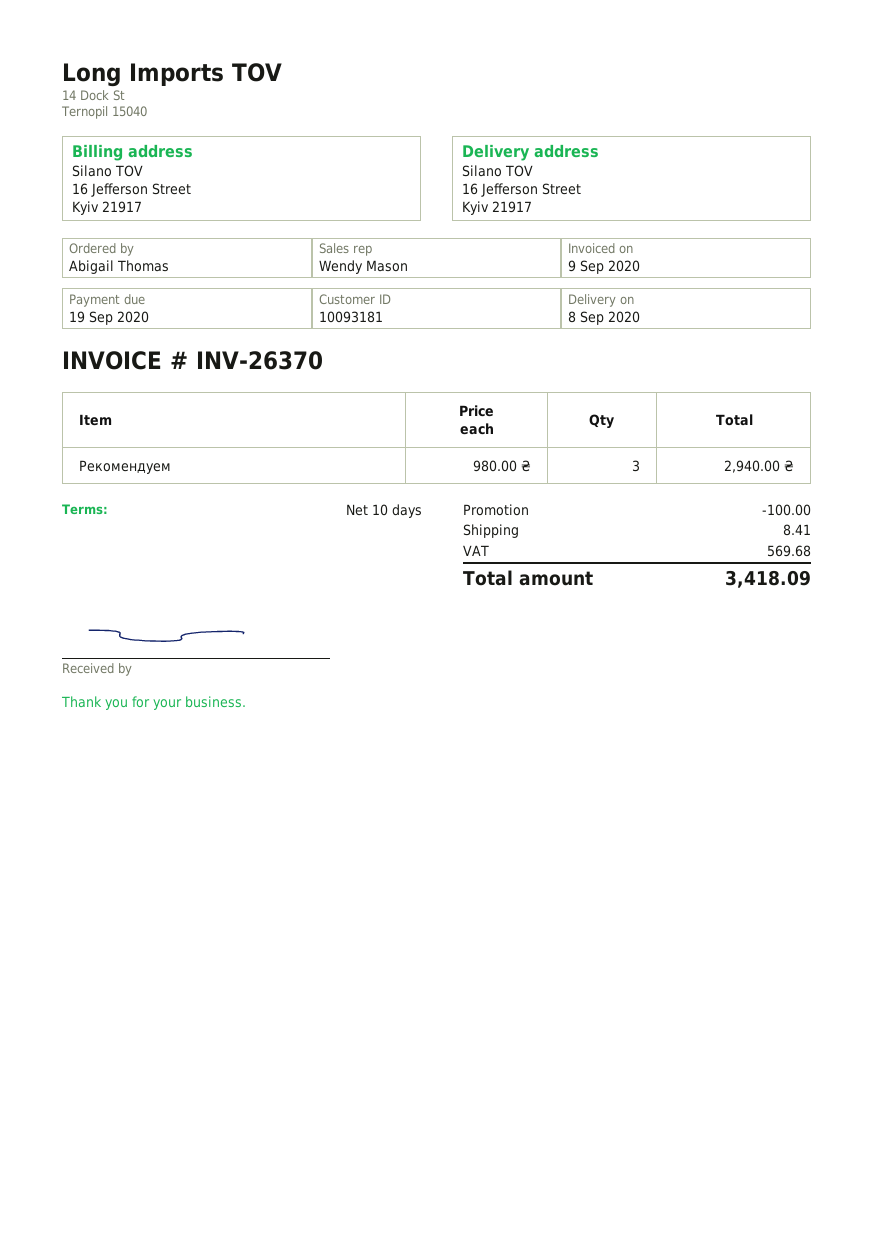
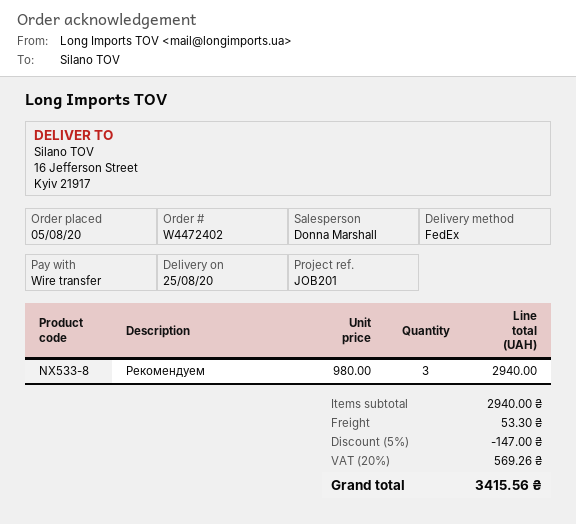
delivery date: 2020-09-08 -> 2020-08-25
sales rep: Wendy Mason -> Donna Marshall
discount: 100.00 -> 147.00
shipping: 8.41 -> 53.30
tax: 569.68 -> 569.26
total: 3418.09 -> 3415.56

